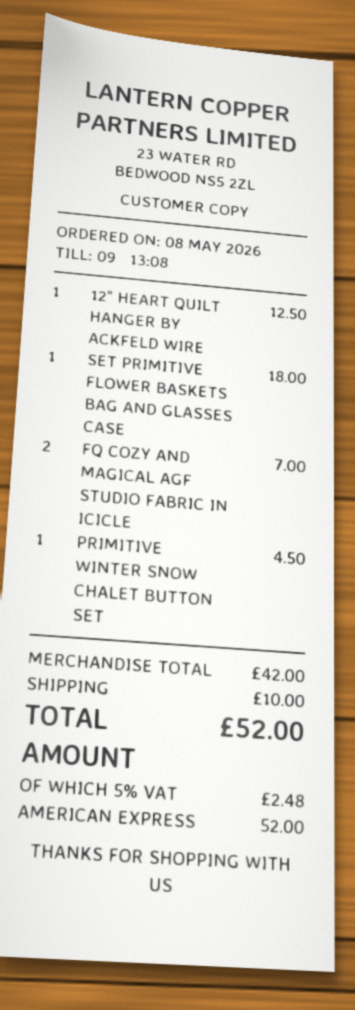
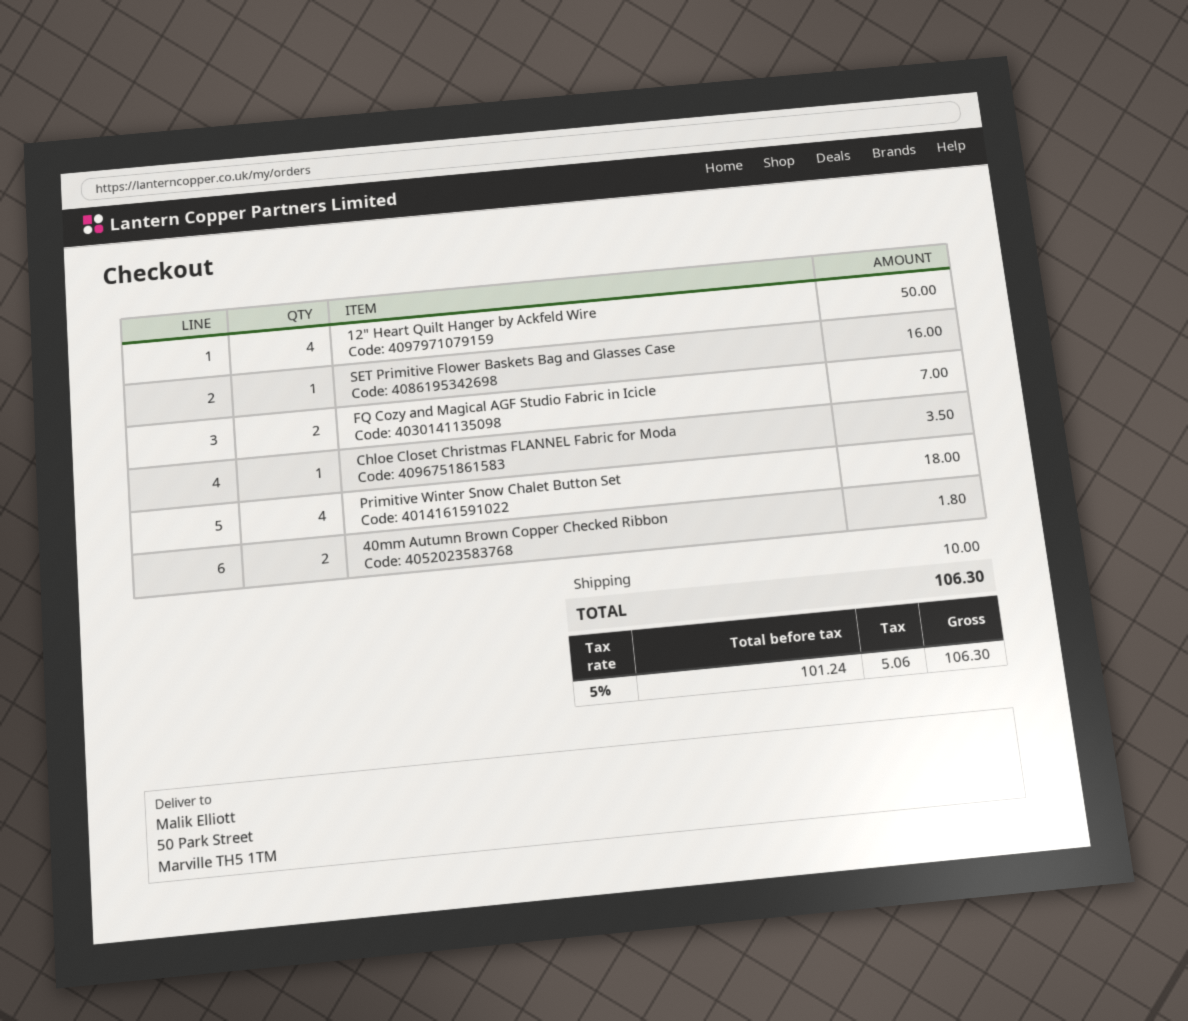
12" HEART QUILT HANGER BY ACKFELD WIRE: 1 for 12.50 -> 4 for 50.00
SET PRIMITIVE FLOWER BASKETS BAG AND GLASSES CASE: 1 for 18.00 -> 1 for 16.00
PRIMITIVE WINTER SNOW CHALET BUTTON SET: 1 for 4.50 -> 4 for 18.00
Chloe Closet Christmas FLANNEL Fabric for Moda: none -> 1 for 3.50
40mm Autumn Brown Copper Checked Ribbon: none -> 2 for 1.80
tax: 5% = 2.48 -> 5% = 5.06
total: 52.00 -> 106.30

